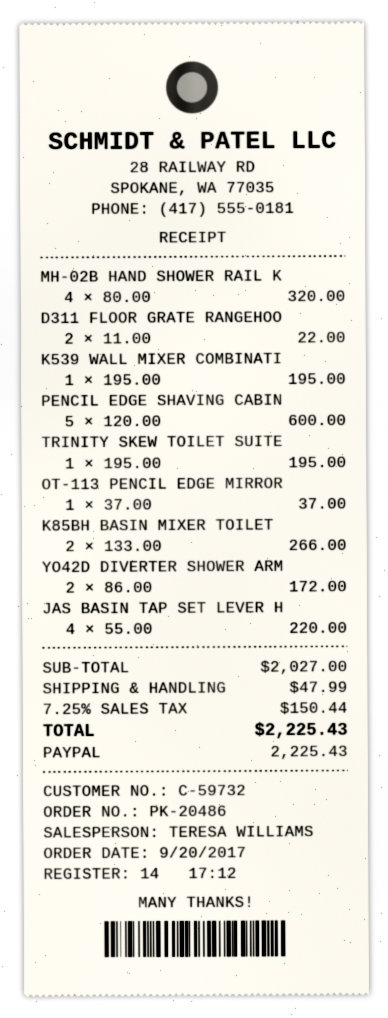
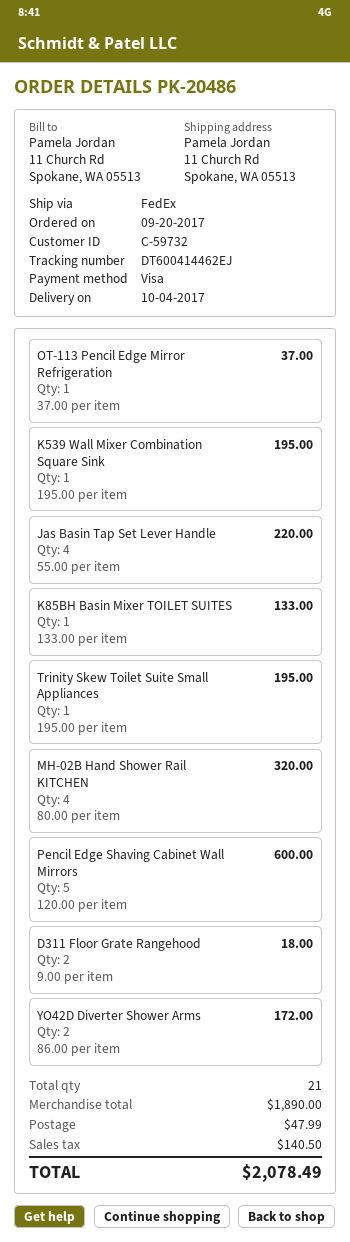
payment method: PayPal -> Visa
D311 FLOOR GRATE RANGEHOO: 2 x 11.00 = 22.00 -> 2 x 9.00 = 18.00
K85BH BASIN MIXER TOILET: 2 x 133.00 = 266.00 -> 1 x 133.00 = 133.00
subtotal: 2027.00 -> 1890.00
tax: 150.44 -> 140.50
total: 2225.43 -> 2078.49

